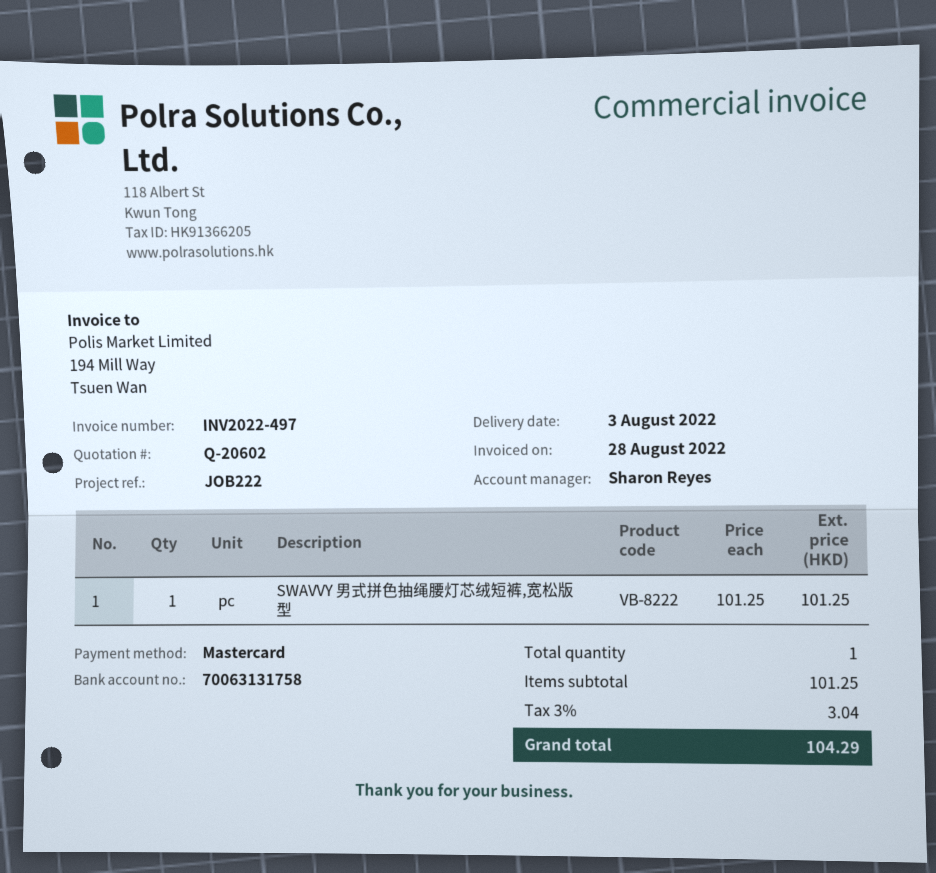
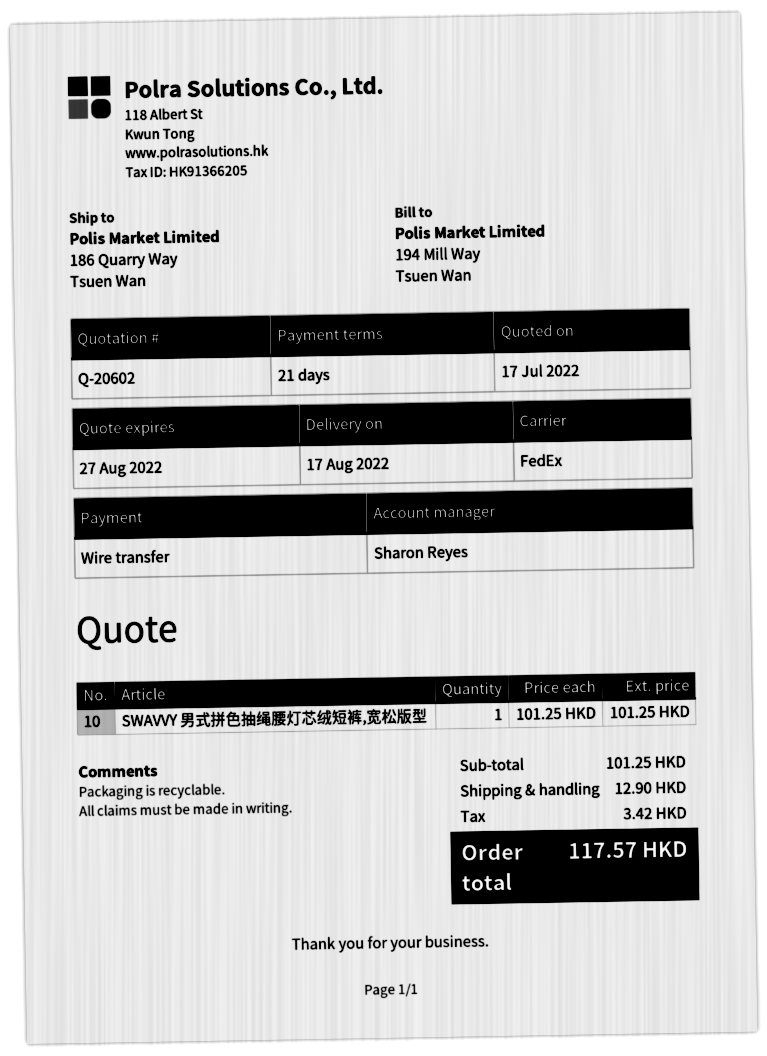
delivery date: 2022-08-03 -> 2022-08-17
payment method: Mastercard -> bank transfer
shipping: none -> 12.90
tax: 3.04 -> 3.42
total: 104.29 -> 117.57

